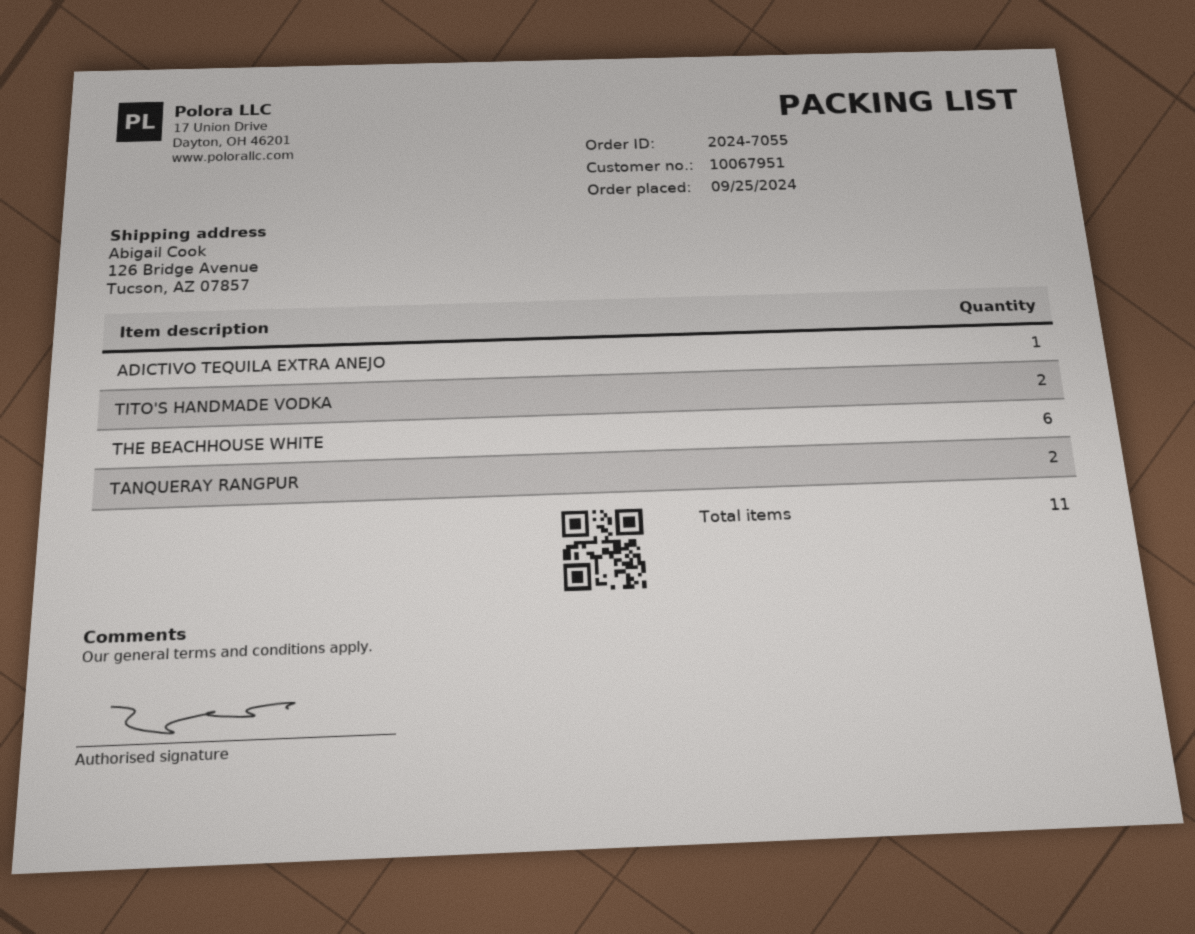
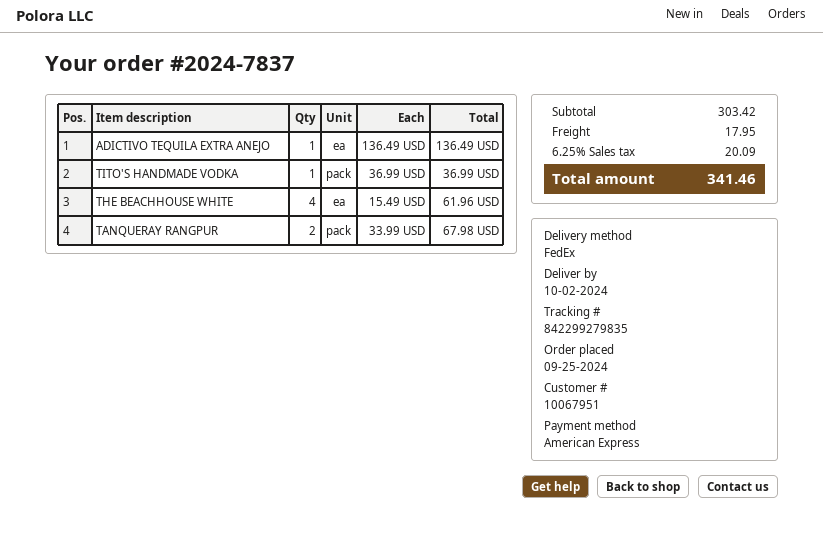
order number: 2024-7055 -> 2024-7837
TITO'S HANDMADE VODKA: 2 -> 1
THE BEACHHOUSE WHITE: 6 -> 4

